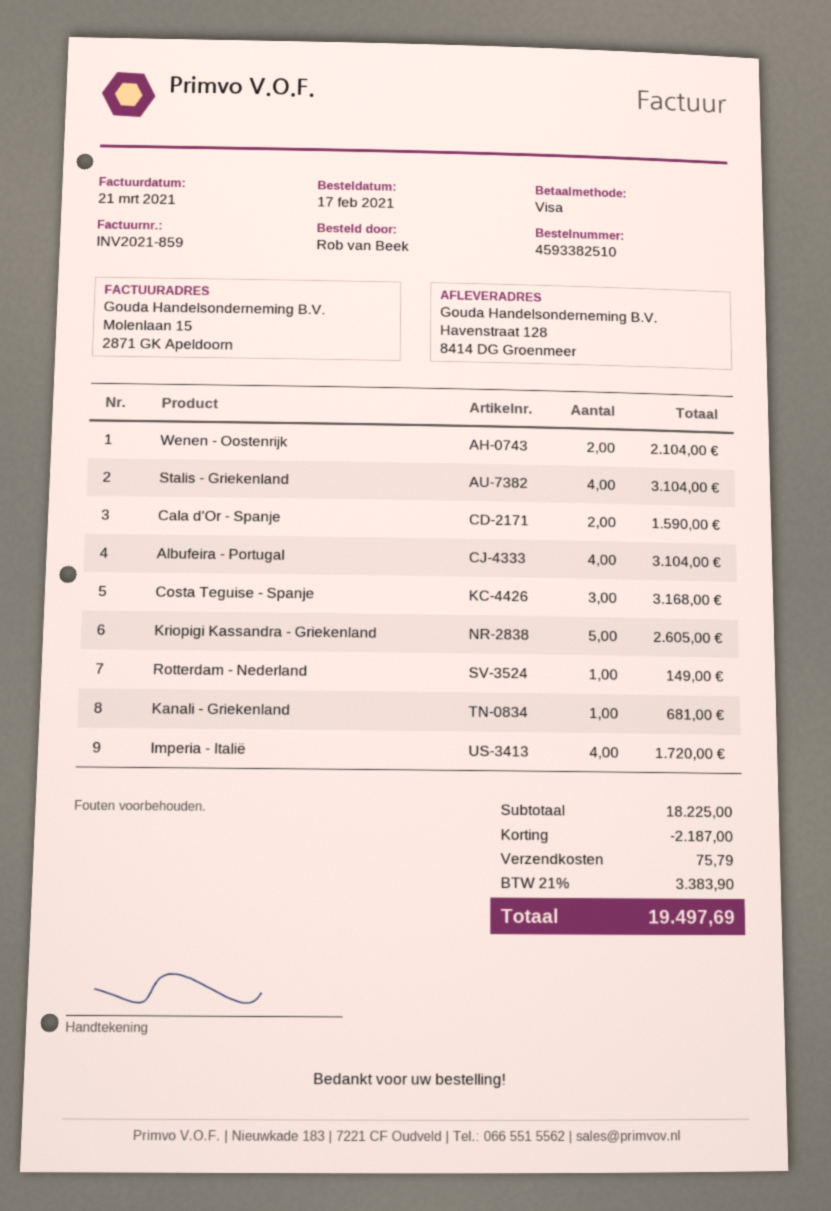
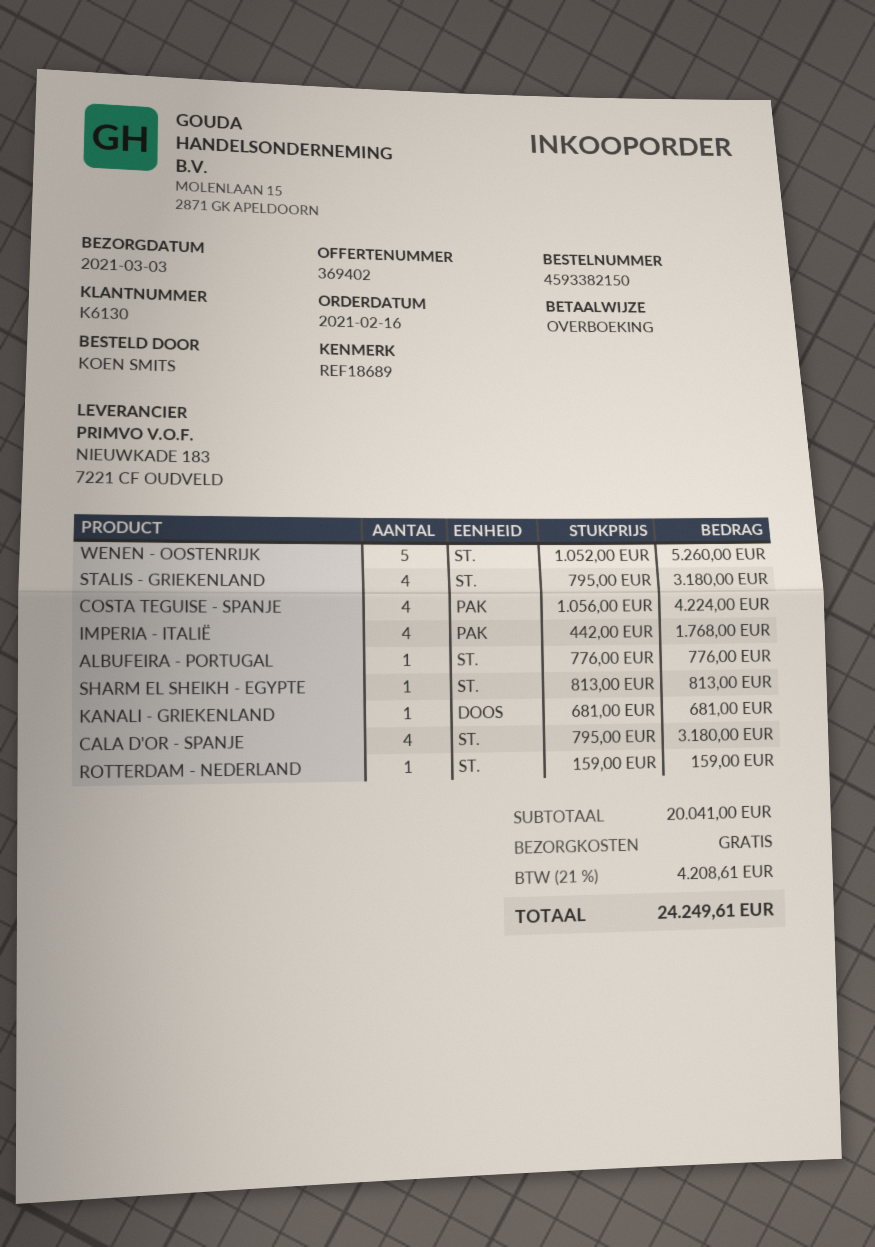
order number: 4593382510 -> 4593382150
order date: 2021-02-17 -> 2021-02-16
ordered by: Rob van Beek -> KOEN SMITS
payment method: Visa -> bank transfer
Wenen - Oostenrijk: 2 for 2104.00 -> 5 for 5260.00
Stalis - Griekenland: 4 for 3104.00 -> 4 for 3180.00
Cala d'Or - Spanje: 2 for 1590.00 -> 4 for 3180.00
Albufeira - Portugal: 4 for 3104.00 -> 1 for 776.00
Costa Teguise - Spanje: 3 for 3168.00 -> 4 for 4224.00
Kriopigi Kassandra - Griekenland: 5 for 2605.00 -> none
Rotterdam - Nederland: 1 for 149.00 -> 1 for 159.00
Imperia - Italië: 4 for 1720.00 -> 4 for 1768.00
SHARM EL SHEIKH - EGYPTE: none -> 1 for 813.00
subtotal: 18225.00 -> 20041.00
discount: 2187.00 -> none
shipping: 75.79 -> 0.00
tax: 21% = 3383.90 -> 21% = 4208.61
total: 19497.69 -> 24249.61

